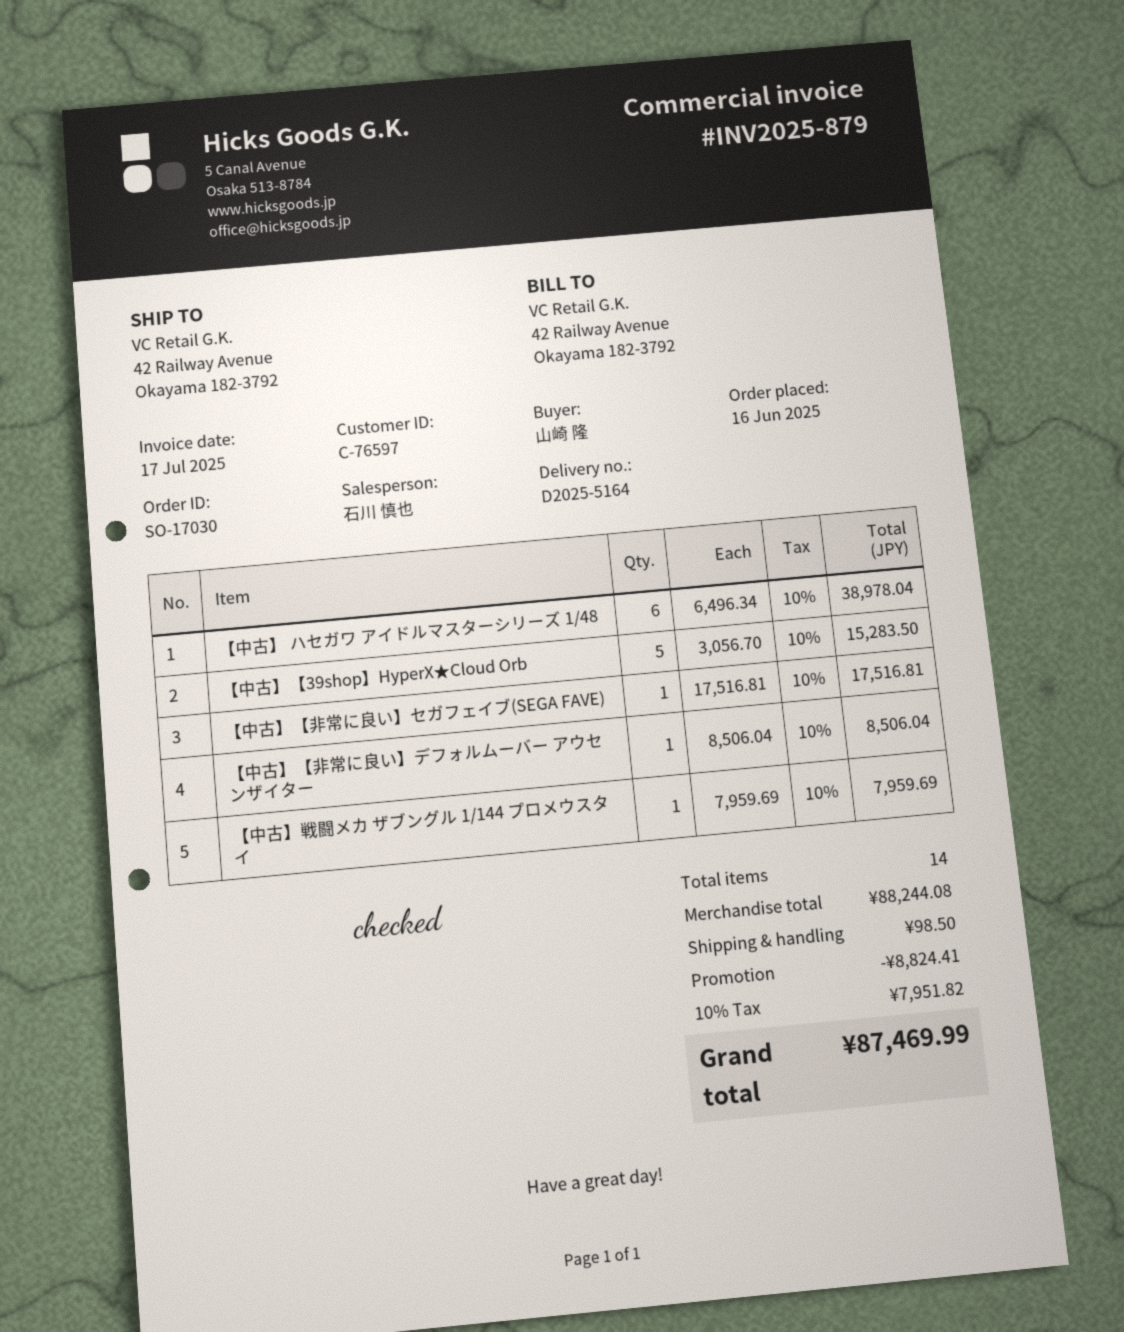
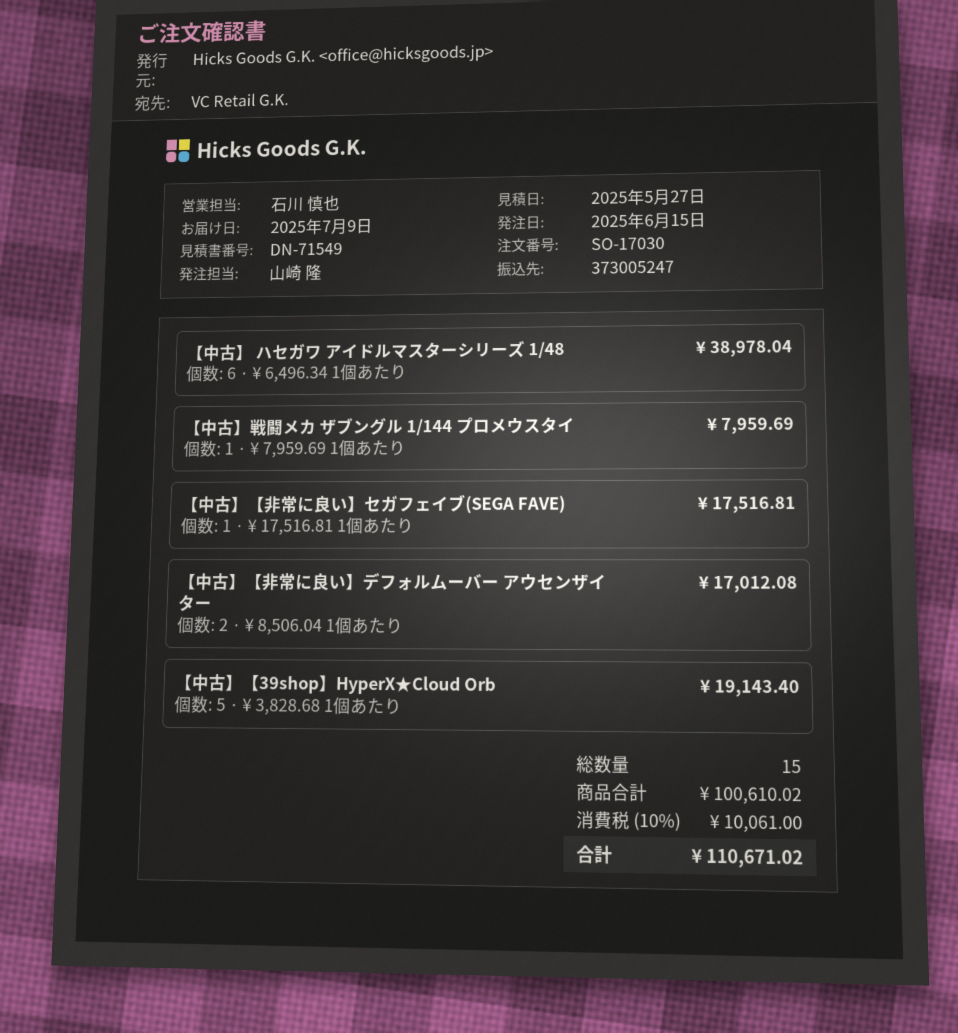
order date: 2025-06-16 -> 2025-06-15
【中古】【39shop】HyperX★Cloud Orb: 5 x 3056.70 = 15283.50 -> 5 x 3828.68 = 19143.40
【中古】【非常に良い】デフォルムーバー アウセンザイター: 1 x 8506.04 = 8506.04 -> 2 x 8506.04 = 17012.08
total quantity: 14 -> 15
subtotal: 88244.08 -> 100610.02
discount: 8824.41 -> none
shipping: 98.50 -> none
tax: 10% = 7951.82 -> 10% = 10061.00
total: 87469.99 -> 110671.02

